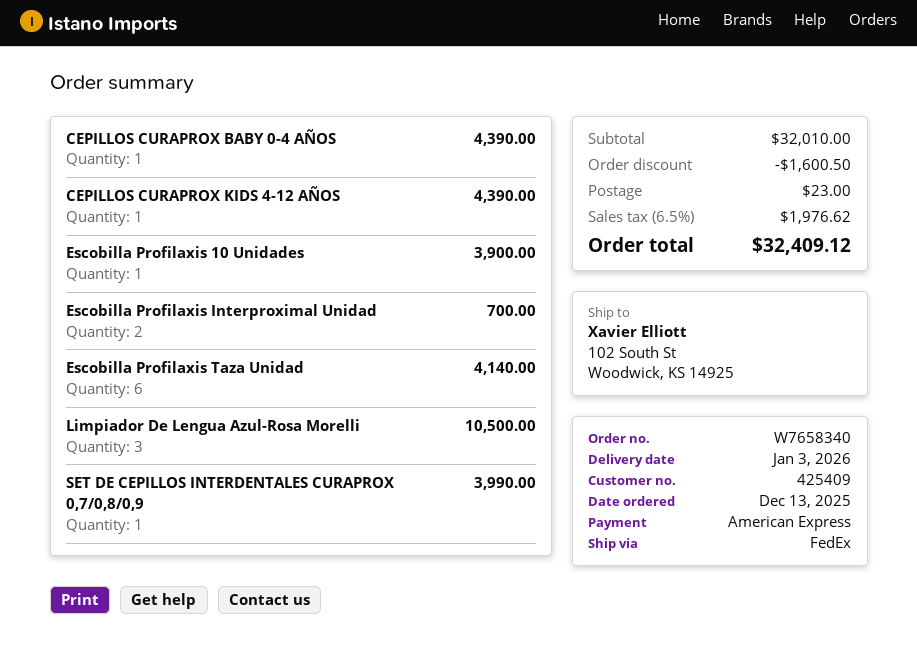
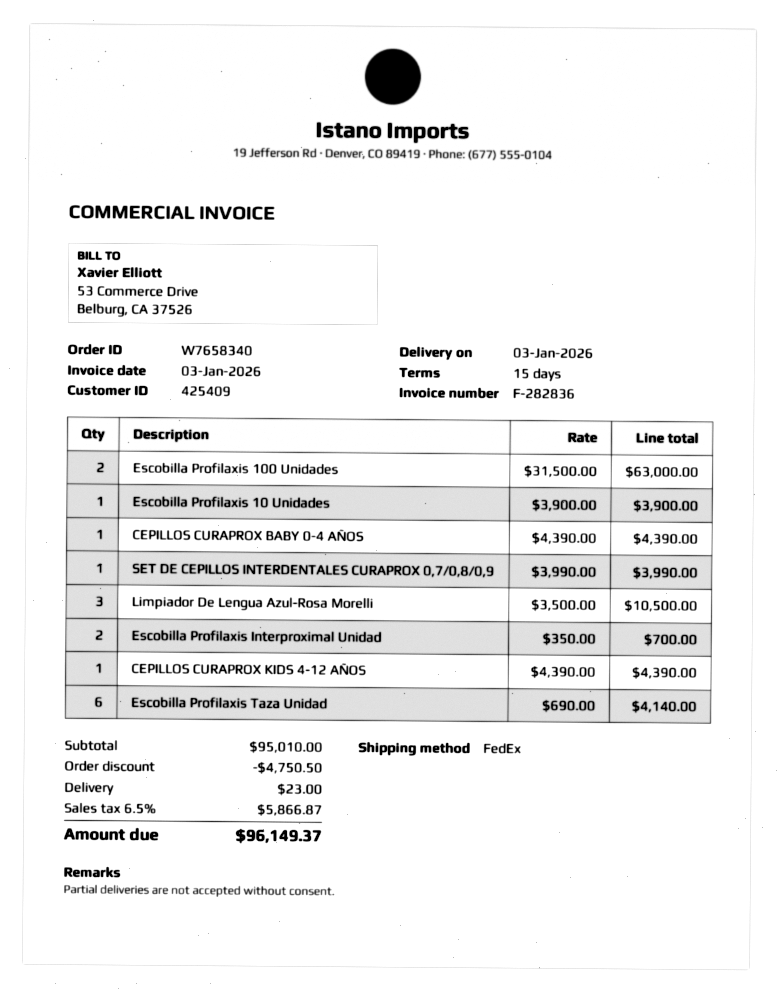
Escobilla Profilaxis 100 Unidades: none -> 2 for 63000.00
subtotal: 32010.00 -> 95010.00
discount: 1600.50 -> 4750.50
tax: 6.5% = 1976.62 -> 6.5% = 5866.87
total: 32409.12 -> 96149.37

